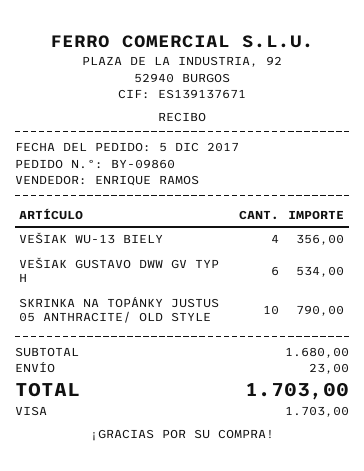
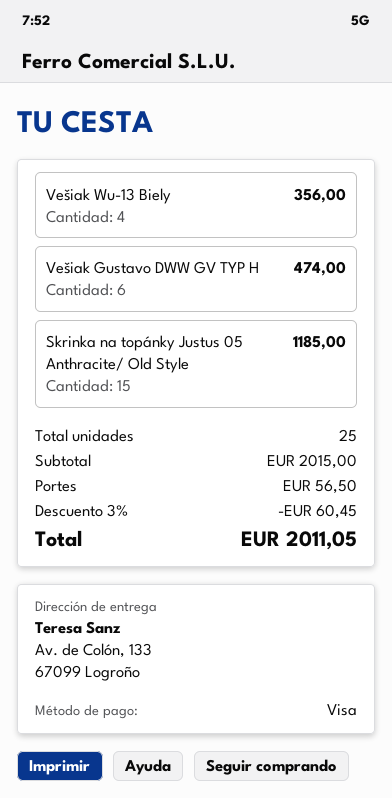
VEŠIAK GUSTAVO DWW GV TYP H: 6 for 534.00 -> 6 for 474.00
SKRINKA NA TOPÁNKY JUSTUS 05 ANTHRACITE/ OLD STYLE: 10 for 790.00 -> 15 for 1185.00
subtotal: 1680.00 -> 2015.00
discount: none -> 3% = 60.45
shipping: 23.00 -> 56.50
total: 1703.00 -> 2011.05

